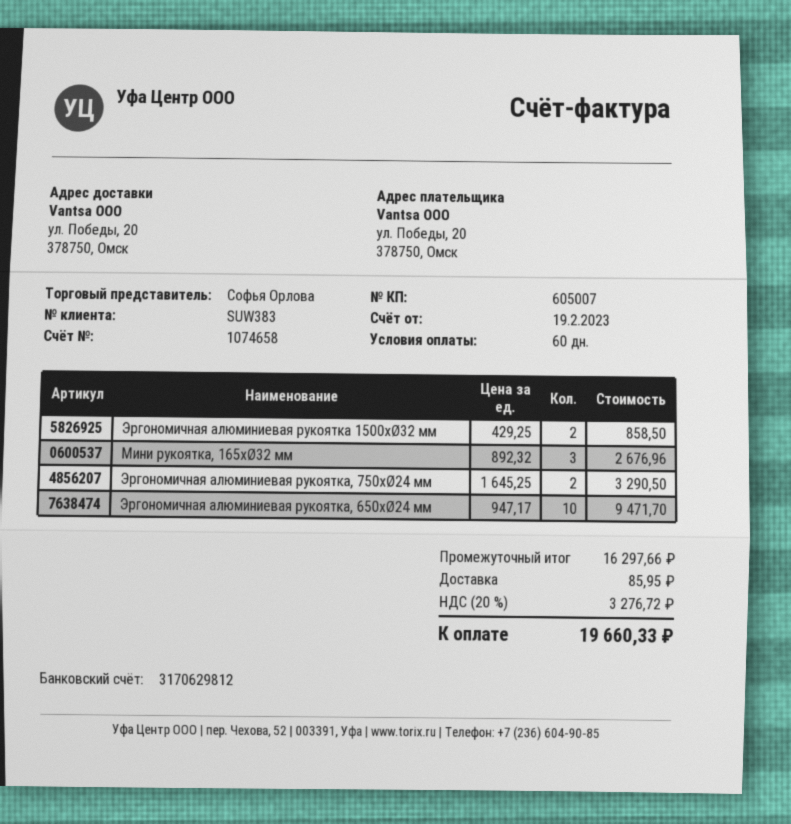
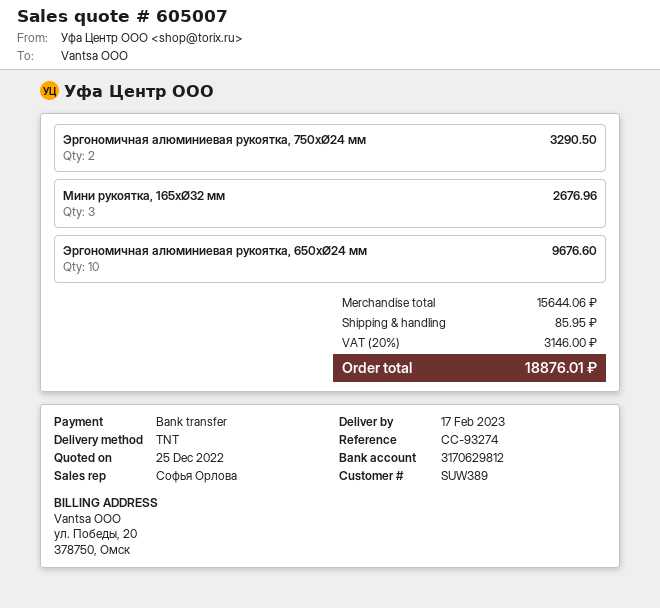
customer number: SUW383 -> SUW389
Эргономичная алюминиевая рукоятка 1500xØ32 мм: 2 for 858.50 -> none
Эргономичная алюминиевая рукоятка, 650xØ24 мм: 10 for 9471.70 -> 10 for 9676.60
subtotal: 16297.66 -> 15644.06
tax: 20% = 3276.72 -> 20% = 3146.00
total: 19660.33 -> 18876.01

